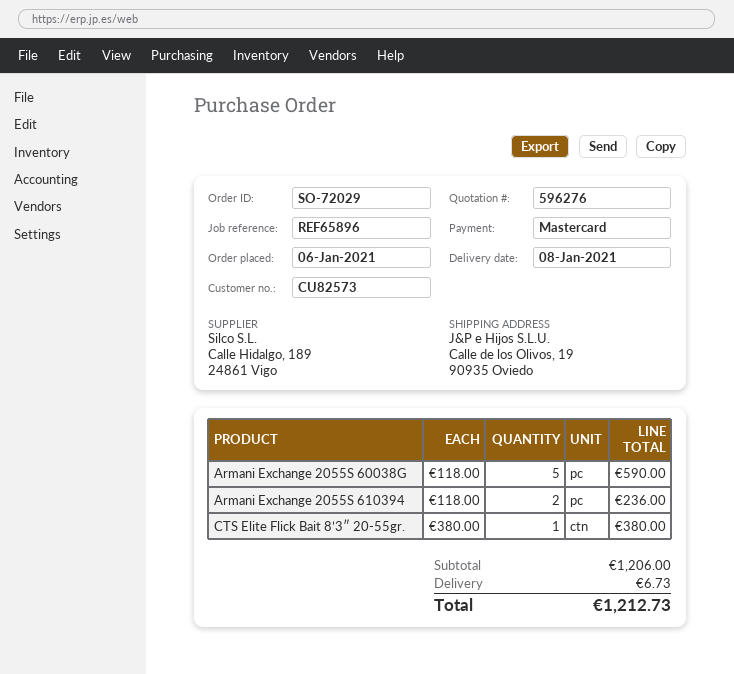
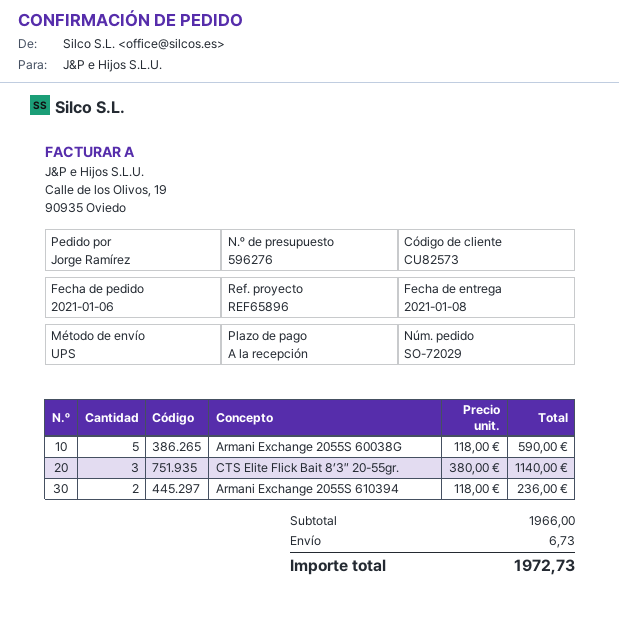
CTS Elite Flick Bait 8’3″ 20-55gr.: 1 x 380.00 = 380.00 -> 3 x 380.00 = 1140.00
subtotal: 1206.00 -> 1966.00
total: 1212.73 -> 1972.73

